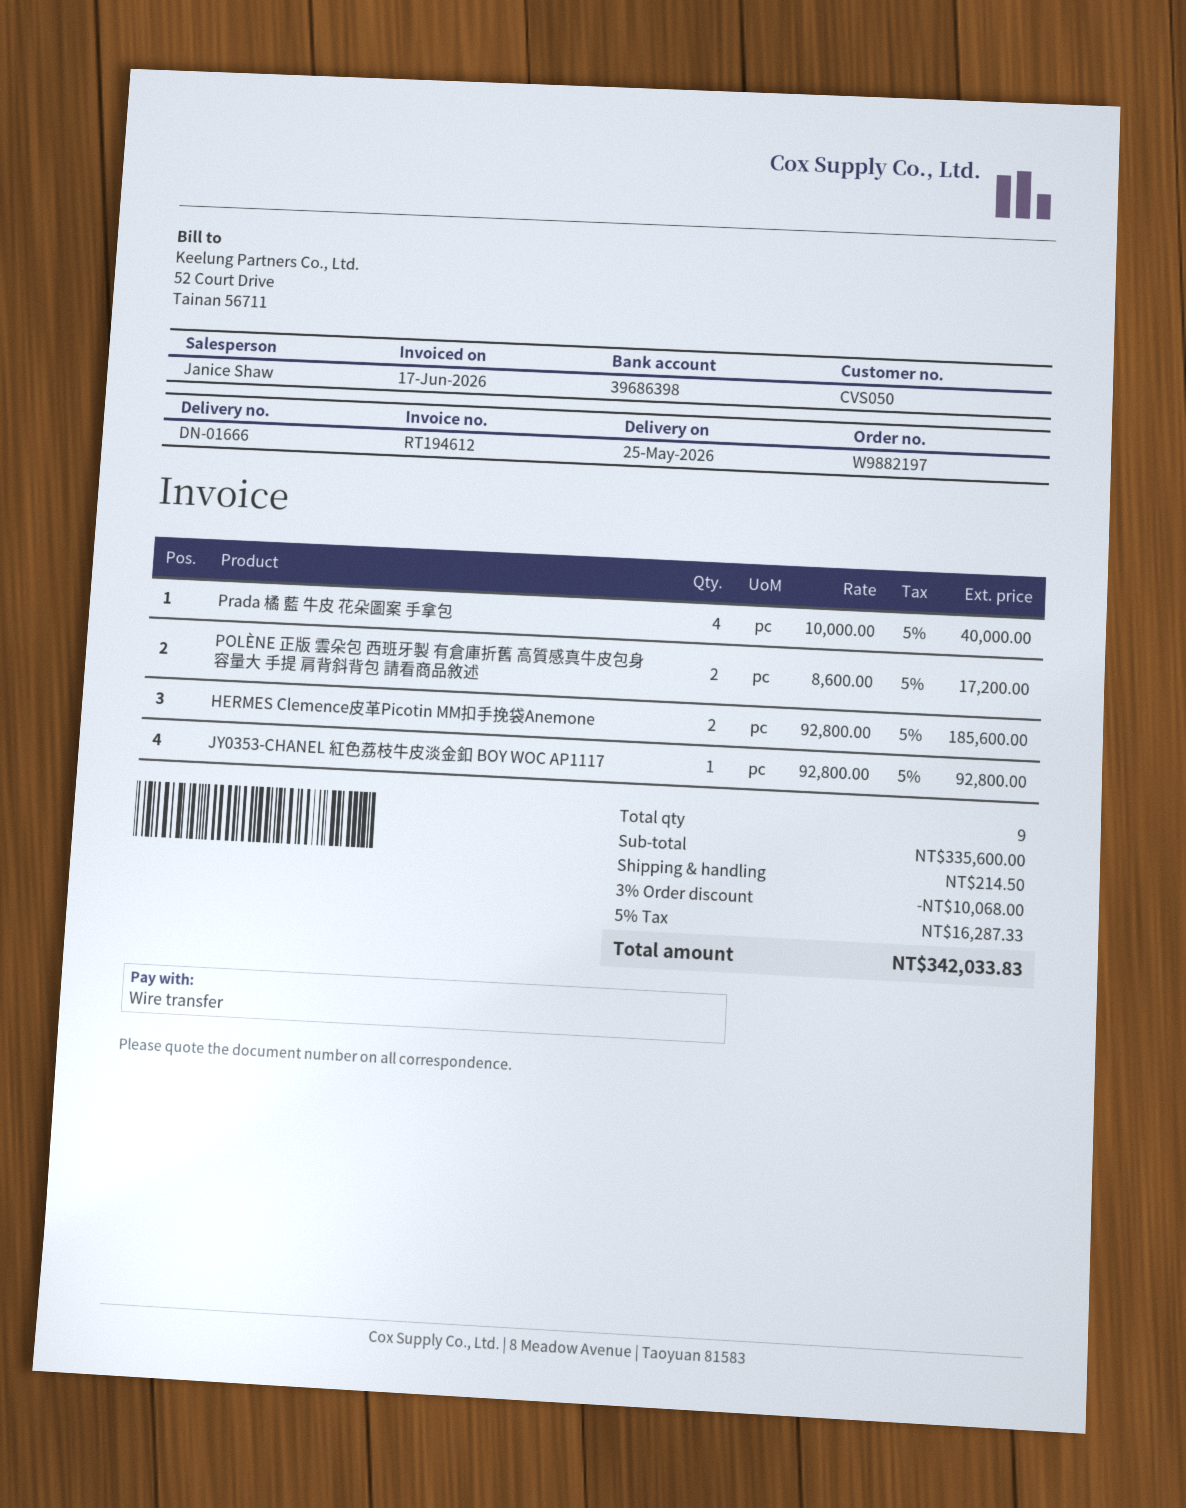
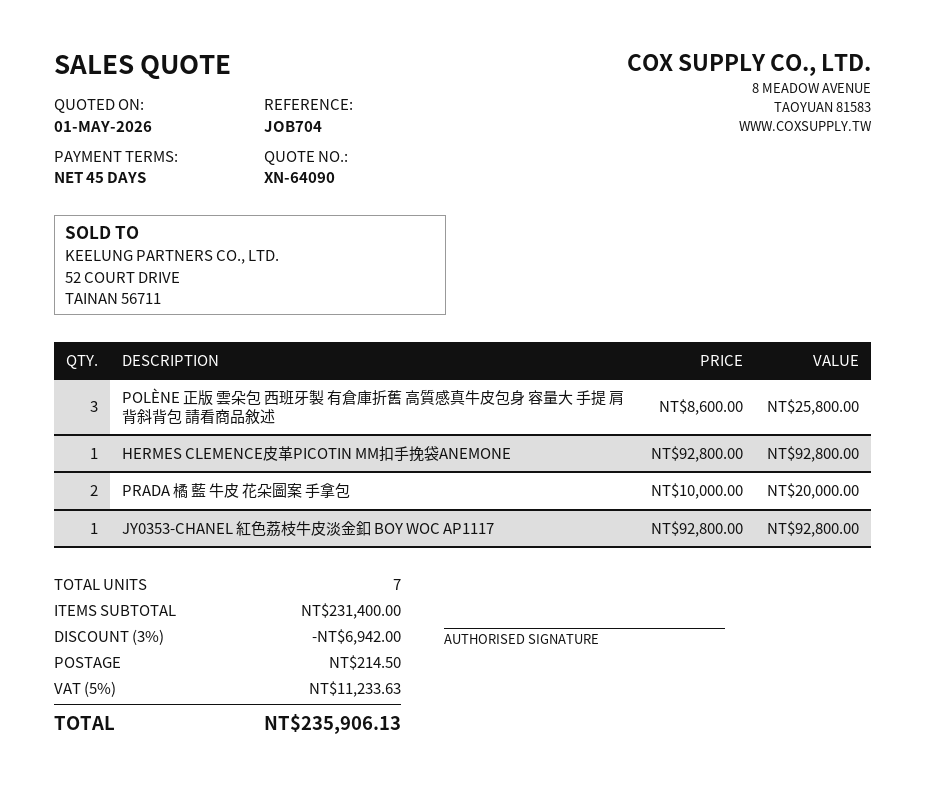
Prada 橘 藍 牛皮 花朵圖案 手拿包: 4 x 10000.00 = 40000.00 -> 2 x 10000.00 = 20000.00
POLÈNE 正版 雲朵包 西班牙製 有倉庫折舊 高質感真牛皮包身 容量大 手提 肩背斜背包 請看商品敘述: 2 x 8600.00 = 17200.00 -> 3 x 8600.00 = 25800.00
HERMES Clemence皮革Picotin MM扣手挽袋Anemone: 2 x 92800.00 = 185600.00 -> 1 x 92800.00 = 92800.00
total quantity: 9 -> 7
subtotal: 335600.00 -> 231400.00
discount: 3% = 10068.00 -> 3% = 6942.00
tax: 5% = 16287.33 -> 5% = 11233.63
total: 342033.83 -> 235906.13

